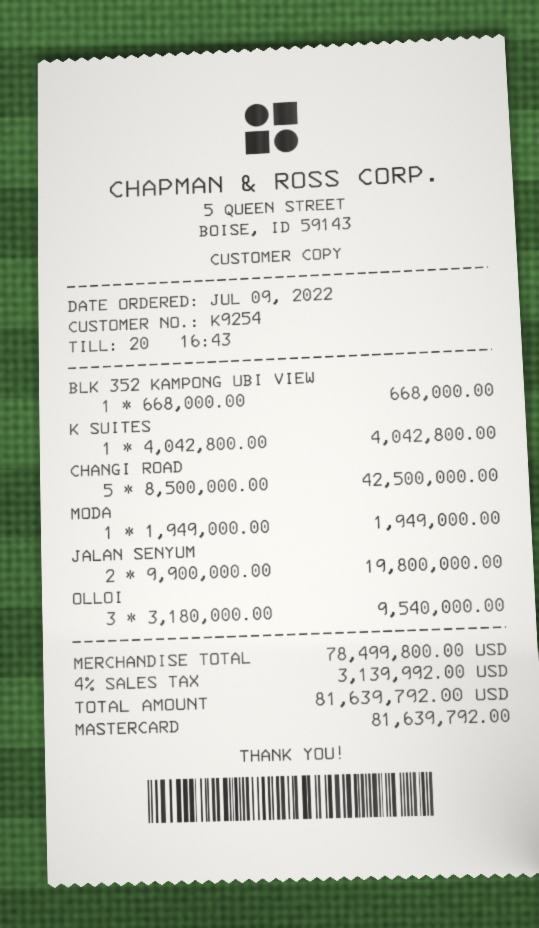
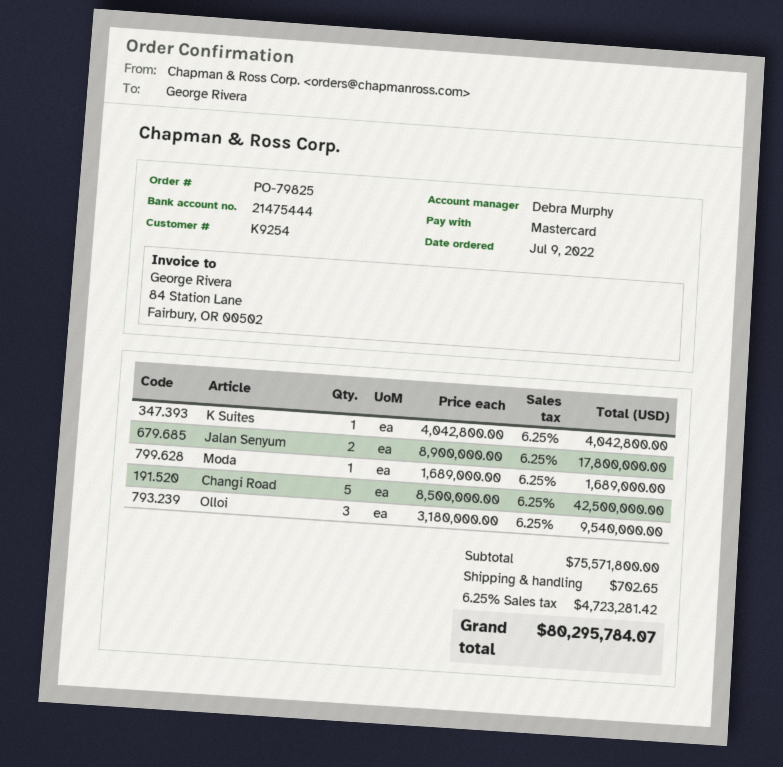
BLK 352 KAMPONG UBI VIEW: 1 x 668000.00 = 668000.00 -> none
MODA: 1 x 1949000.00 = 1949000.00 -> 1 x 1689000.00 = 1689000.00
JALAN SENYUM: 2 x 9900000.00 = 19800000.00 -> 2 x 8900000.00 = 17800000.00
subtotal: 78499800.00 -> 75571800.00
shipping: none -> 702.65
tax: 4% = 3139992.00 -> 6.25% = 4723281.42
total: 81639792.00 -> 80295784.07

